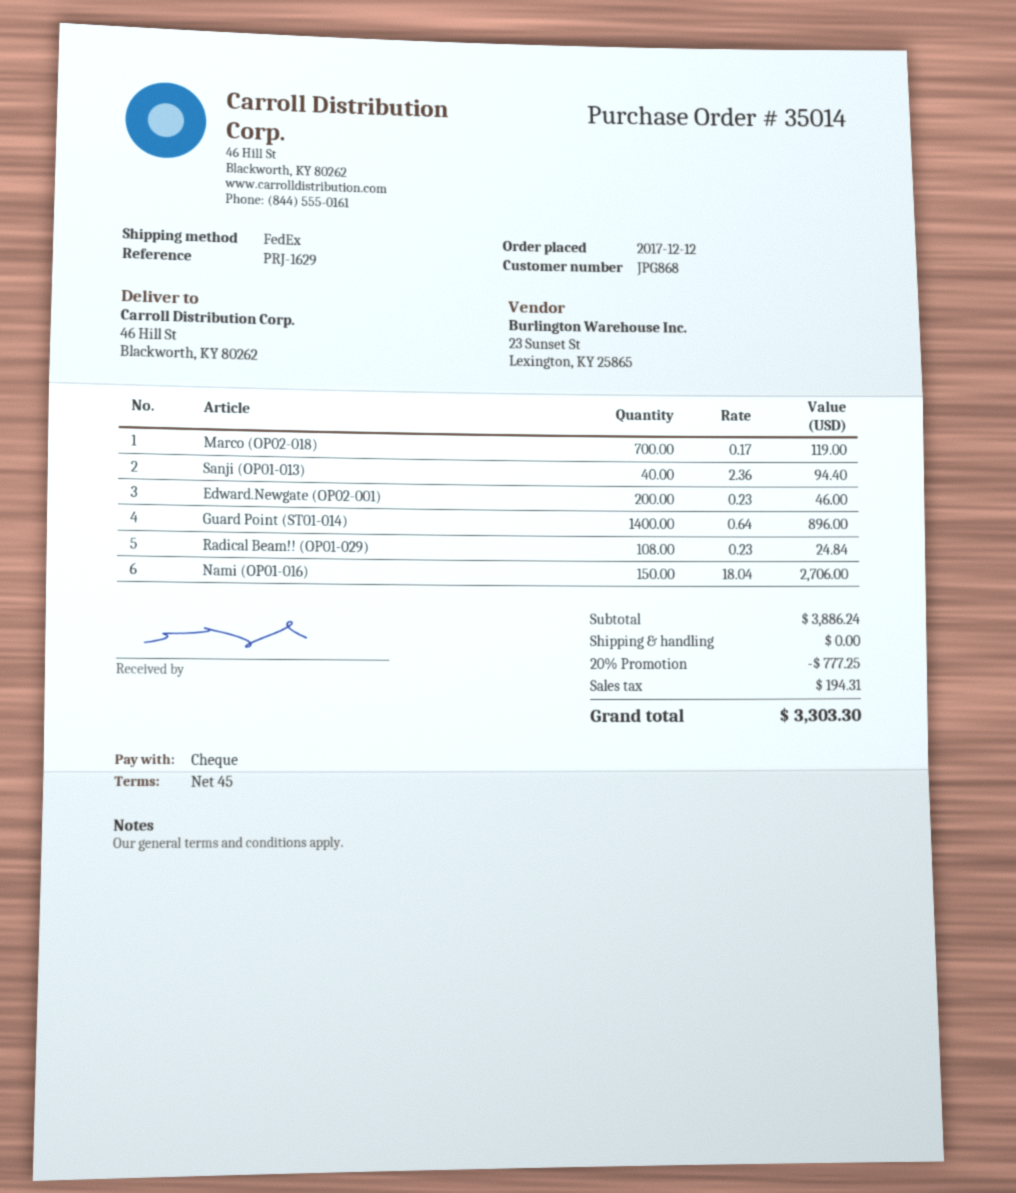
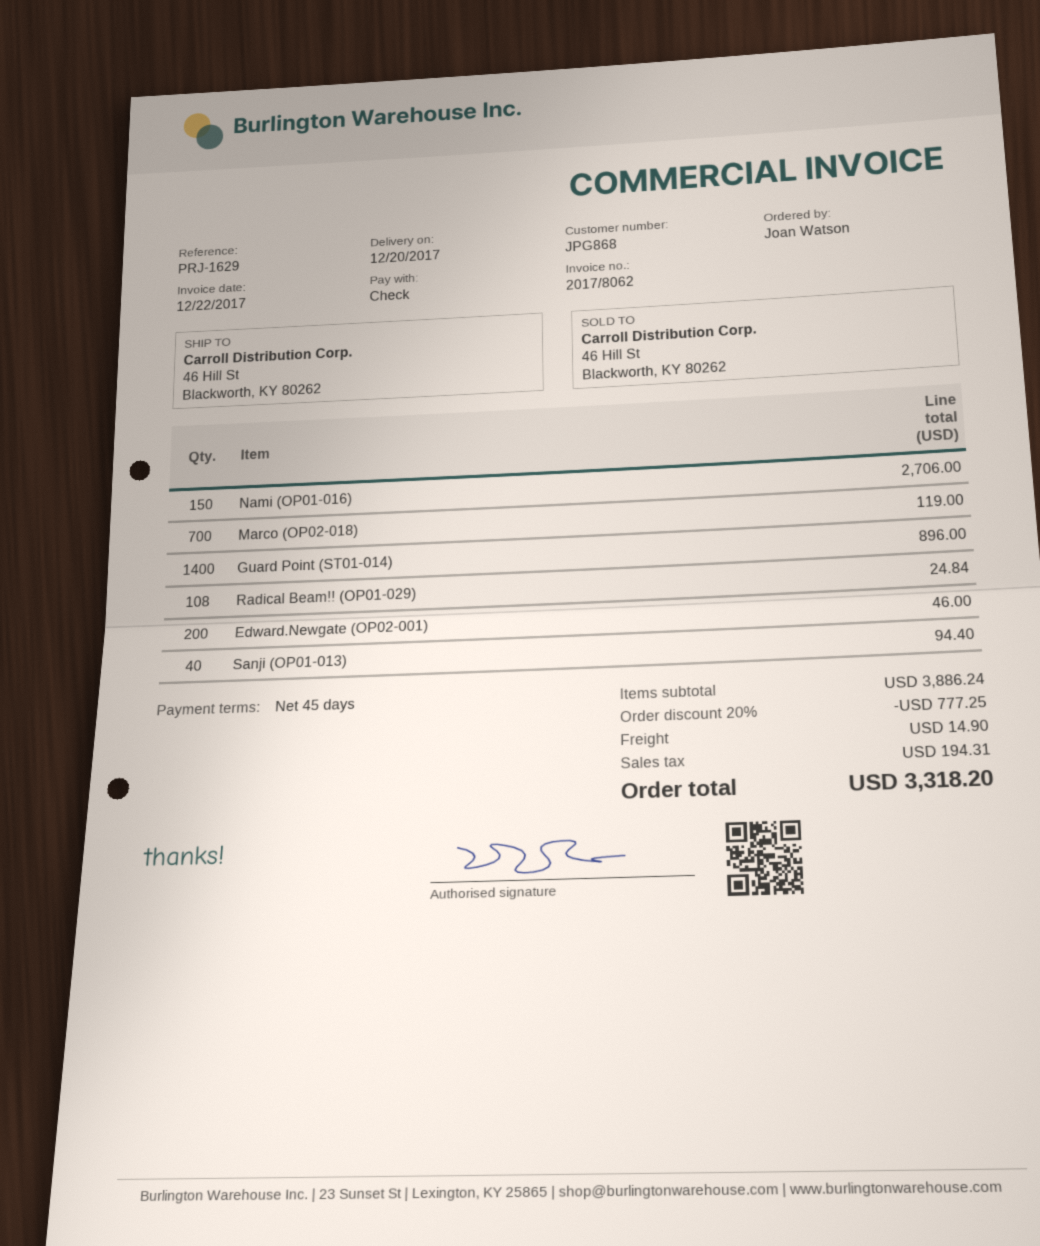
shipping: 0.00 -> 14.90
total: 3303.30 -> 3318.20

